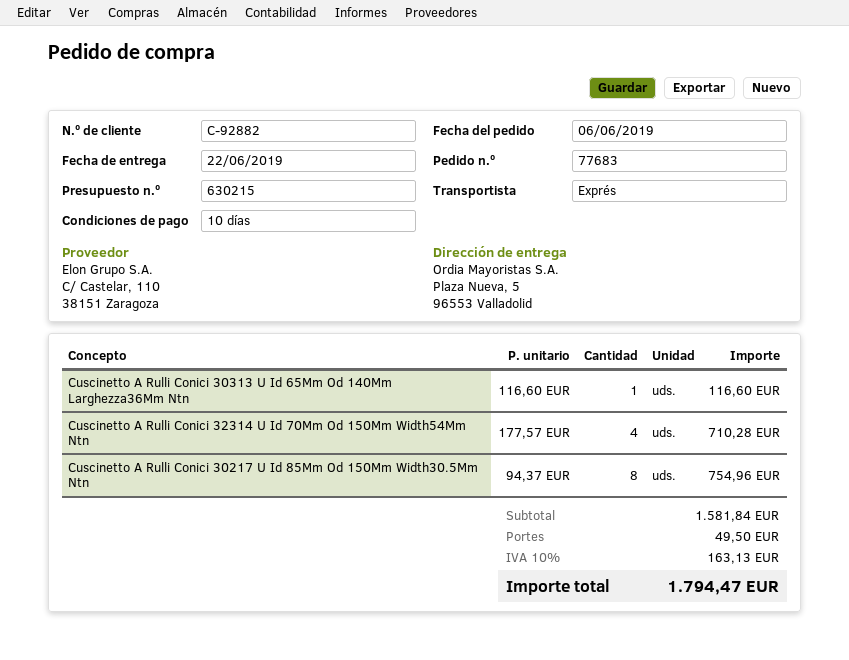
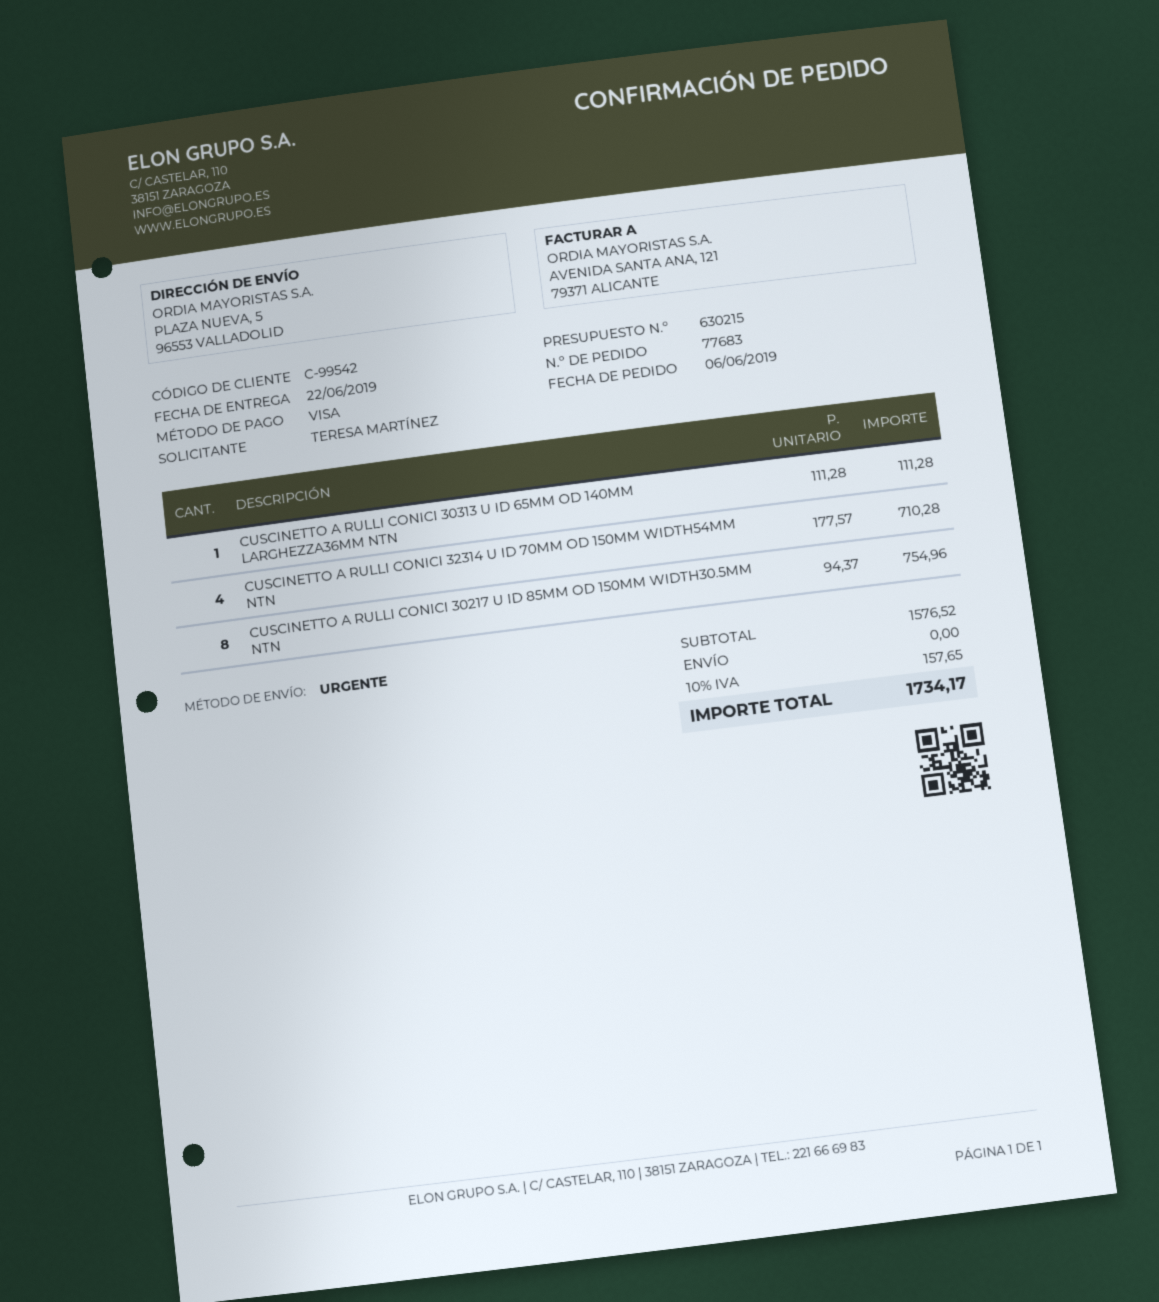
customer number: C-92882 -> C-99542
Cuscinetto A Rulli Conici 30313 U Id 65Mm Od 140Mm Larghezza36Mm Ntn: 1 x 116.60 = 116.60 -> 1 x 111.28 = 111.28
subtotal: 1581.84 -> 1576.52
shipping: 49.50 -> 0.00
tax: 10% = 163.13 -> 10% = 157.65
total: 1794.47 -> 1734.17

